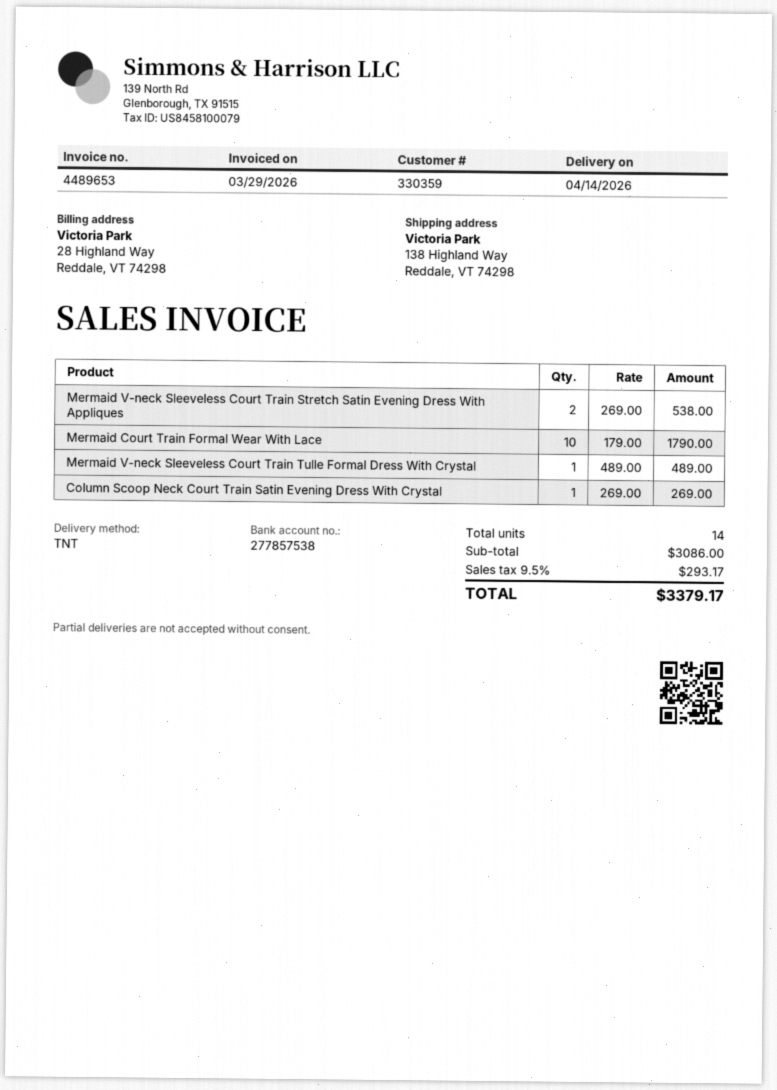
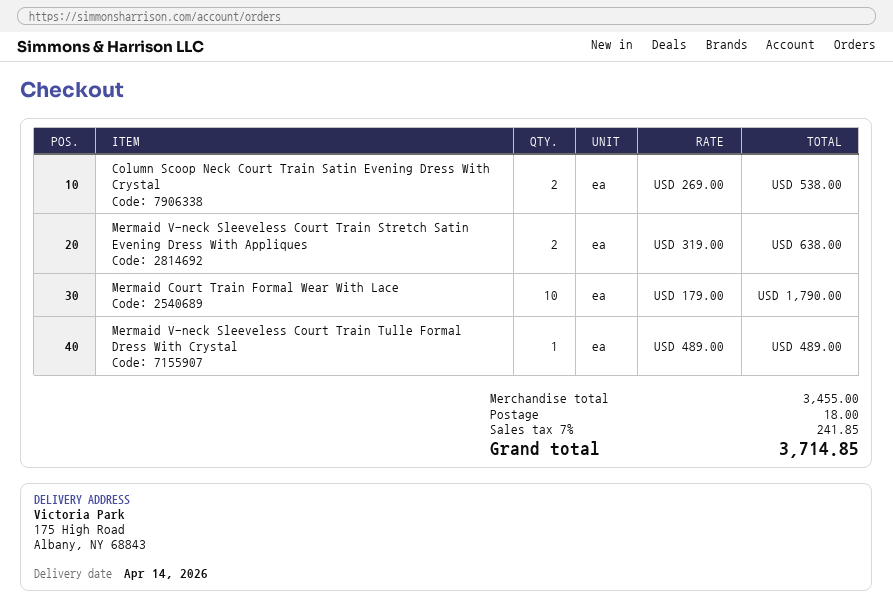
ship to: 138 Highland Way, Reddale, VT 74298 -> 175 High Road, Albany, NY 68843
Mermaid V-neck Sleeveless Court Train Stretch Satin Evening Dress With Appliques: 2 x 269.00 = 538.00 -> 2 x 319.00 = 638.00
Column Scoop Neck Court Train Satin Evening Dress With Crystal: 1 x 269.00 = 269.00 -> 2 x 269.00 = 538.00
subtotal: 3086.00 -> 3455.00
shipping: none -> 18.00
tax: 9.5% = 293.17 -> 7% = 241.85
total: 3379.17 -> 3714.85

